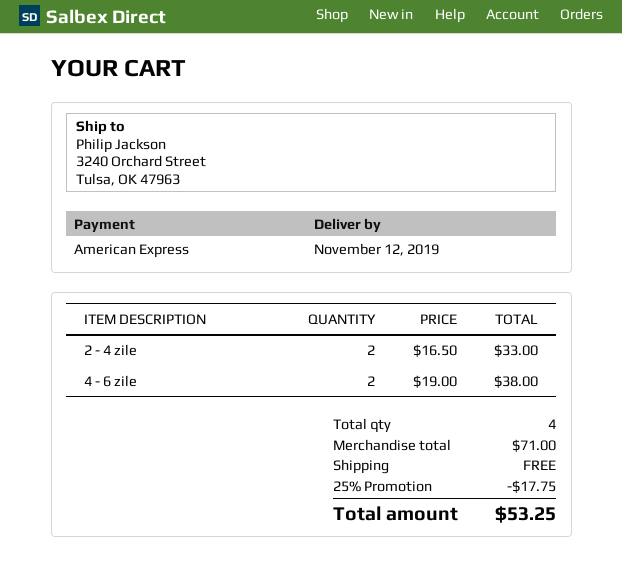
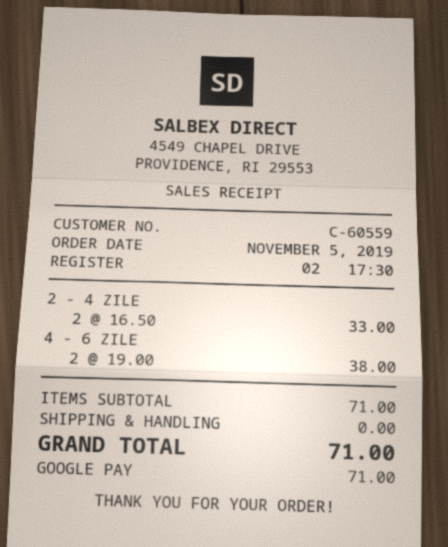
payment method: American Express -> Google Pay
discount: 25% = 17.75 -> none
total: 53.25 -> 71.00

